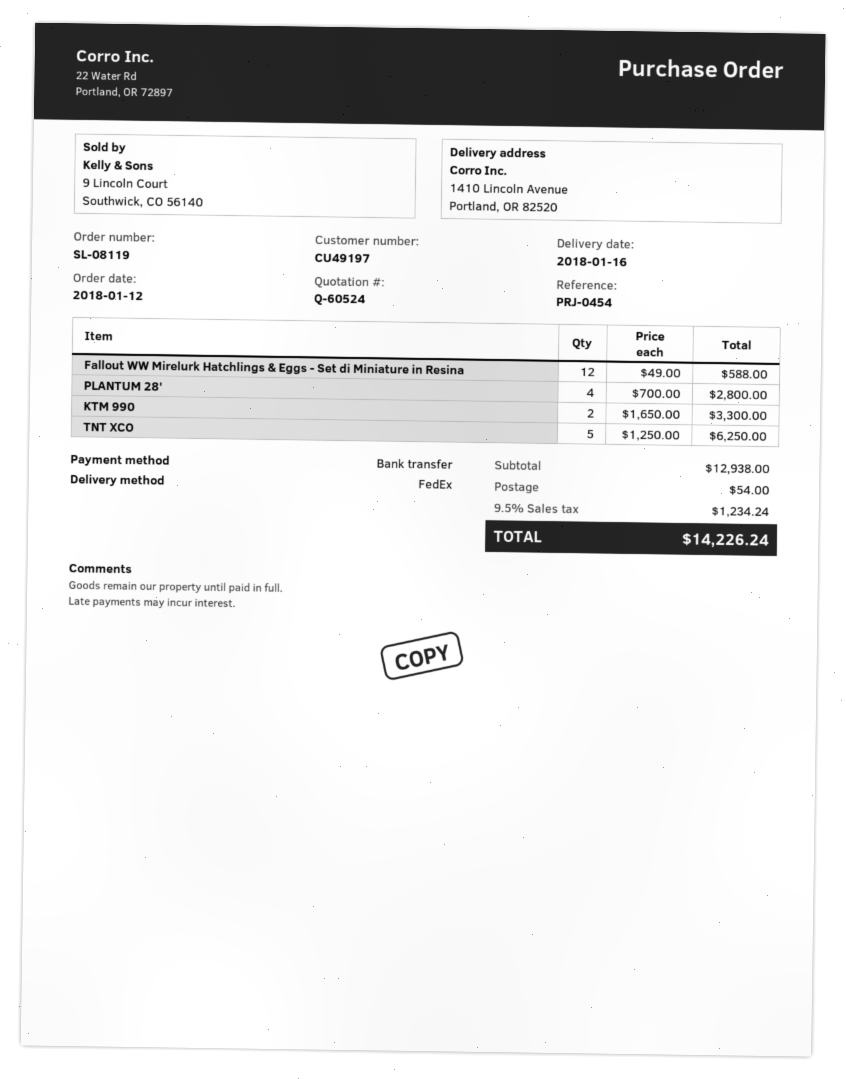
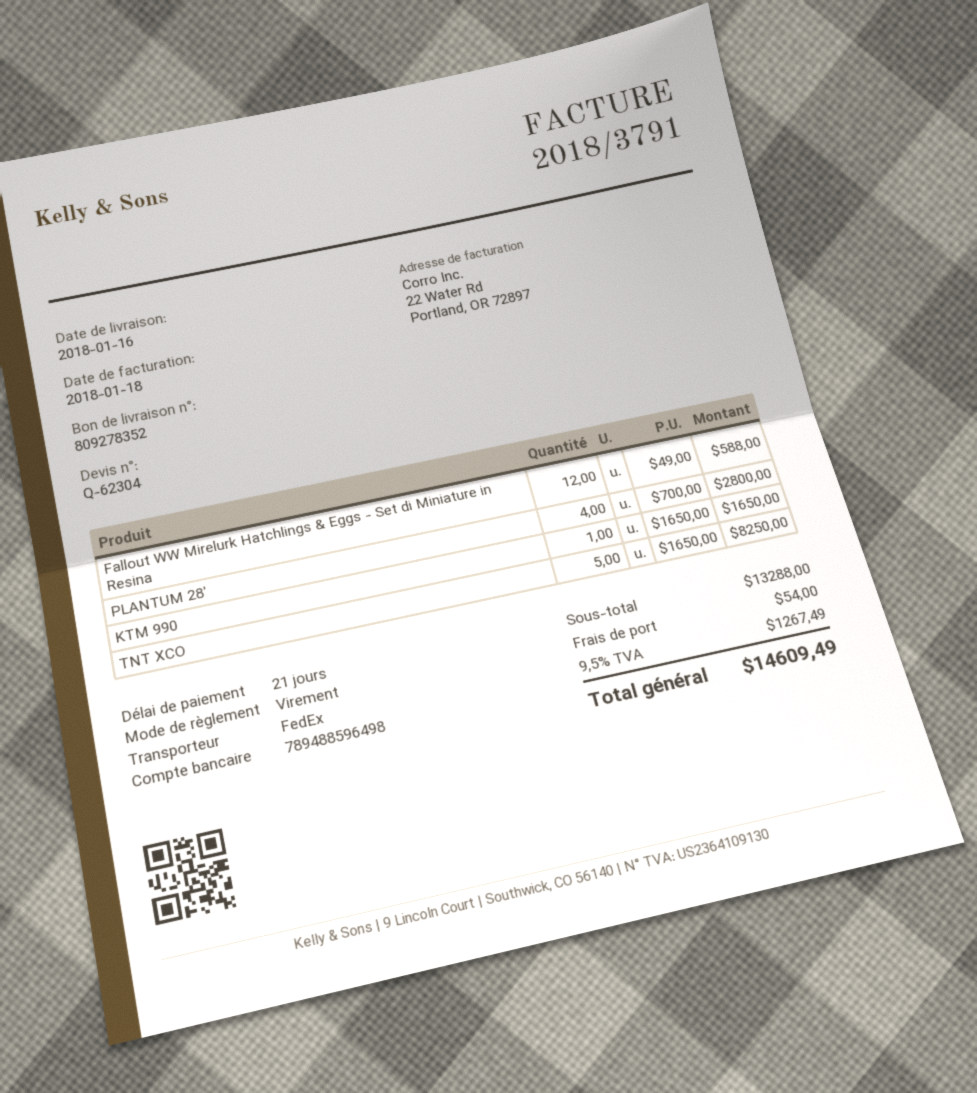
quote number: Q-60524 -> Q-62304
KTM 990: 2 x 1650.00 = 3300.00 -> 1 x 1650.00 = 1650.00
TNT XCO: 5 x 1250.00 = 6250.00 -> 5 x 1650.00 = 8250.00
subtotal: 12938.00 -> 13288.00
tax: 9.5% = 1234.24 -> 9.5% = 1267.49
total: 14226.24 -> 14609.49

